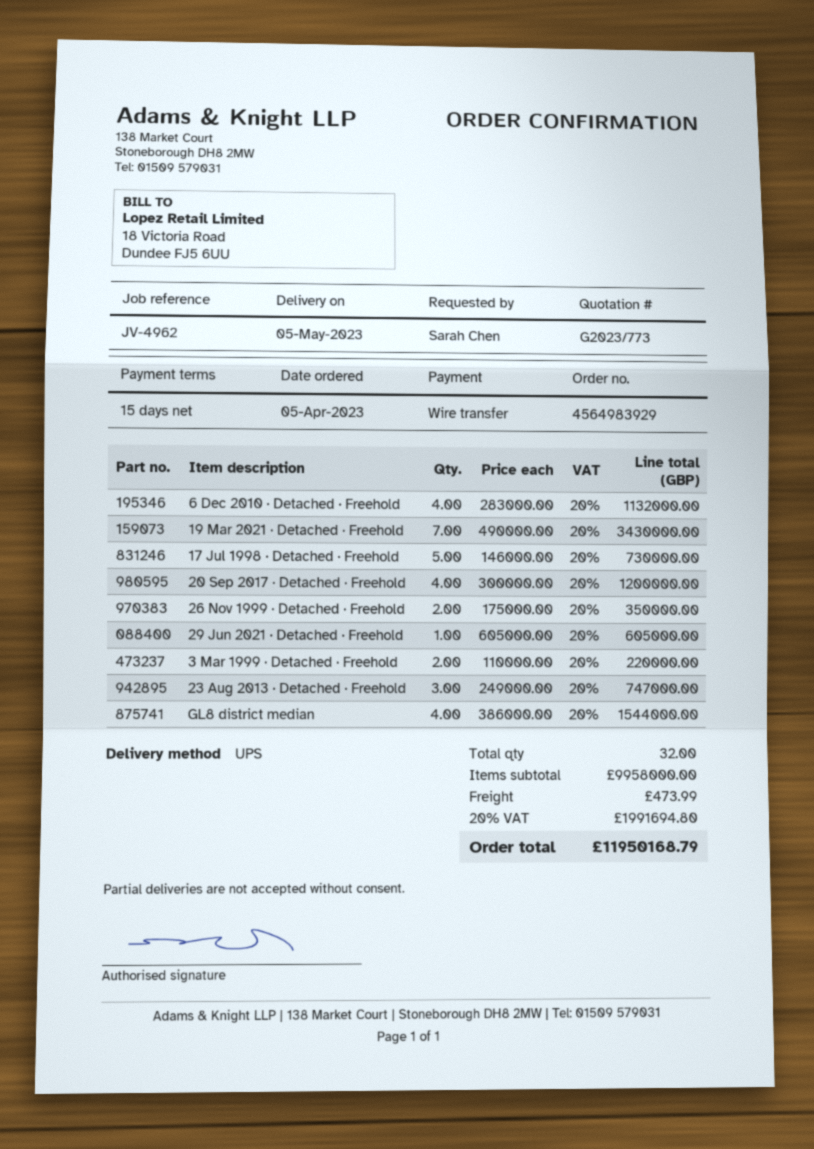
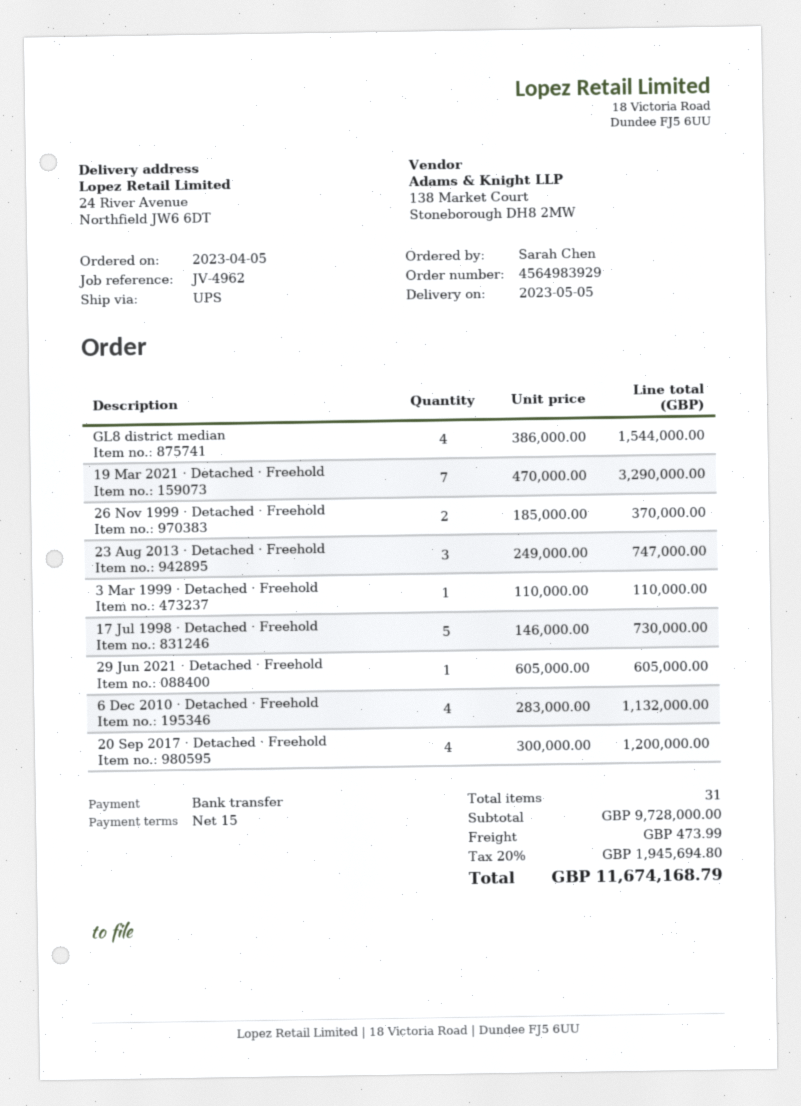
19 Mar 2021 · Detached · Freehold: 7 x 490000.00 = 3430000.00 -> 7 x 470000.00 = 3290000.00
26 Nov 1999 · Detached · Freehold: 2 x 175000.00 = 350000.00 -> 2 x 185000.00 = 370000.00
3 Mar 1999 · Detached · Freehold: 2 x 110000.00 = 220000.00 -> 1 x 110000.00 = 110000.00
total quantity: 32 -> 31
subtotal: 9958000.00 -> 9728000.00
tax: 20% = 1991694.80 -> 20% = 1945694.80
total: 11950168.79 -> 11674168.79

